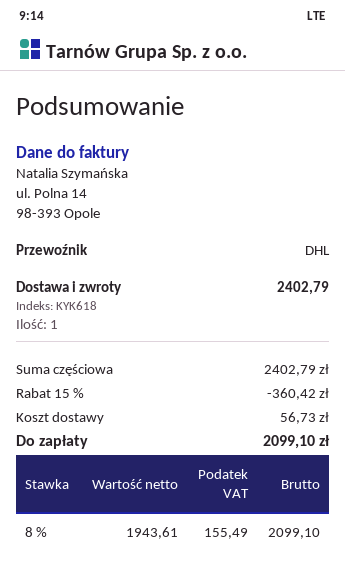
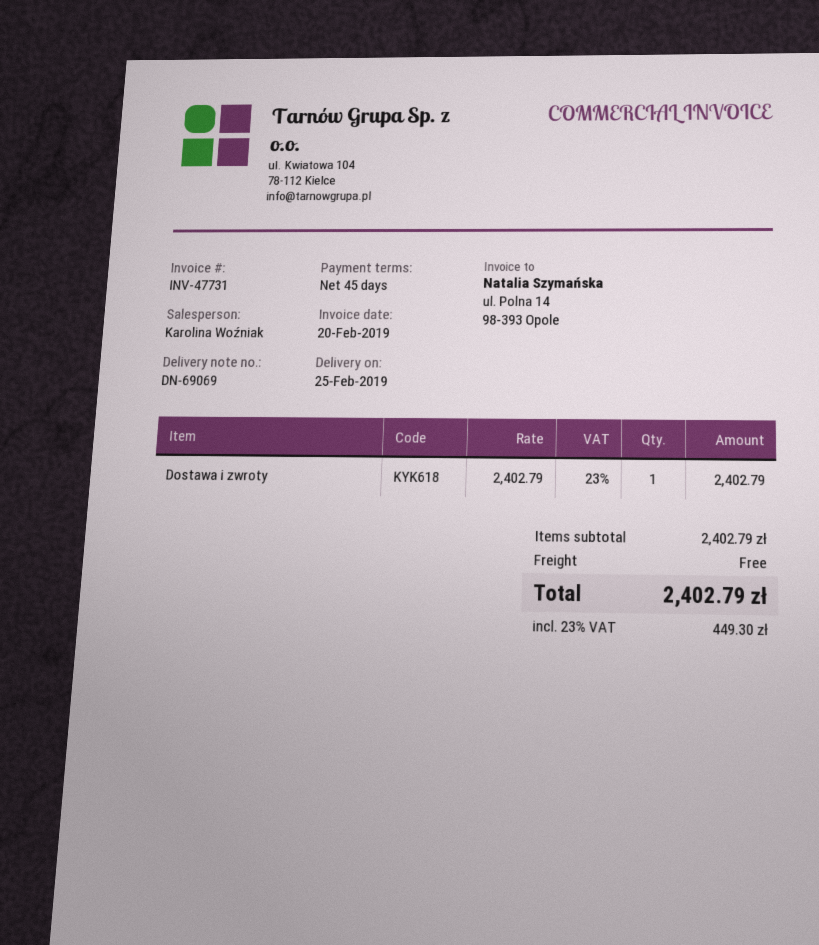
discount: 15% = 360.42 -> none
shipping: 56.73 -> 0.00
tax: 8% = 155.49 -> 23% = 449.30
total: 2099.10 -> 2402.79

